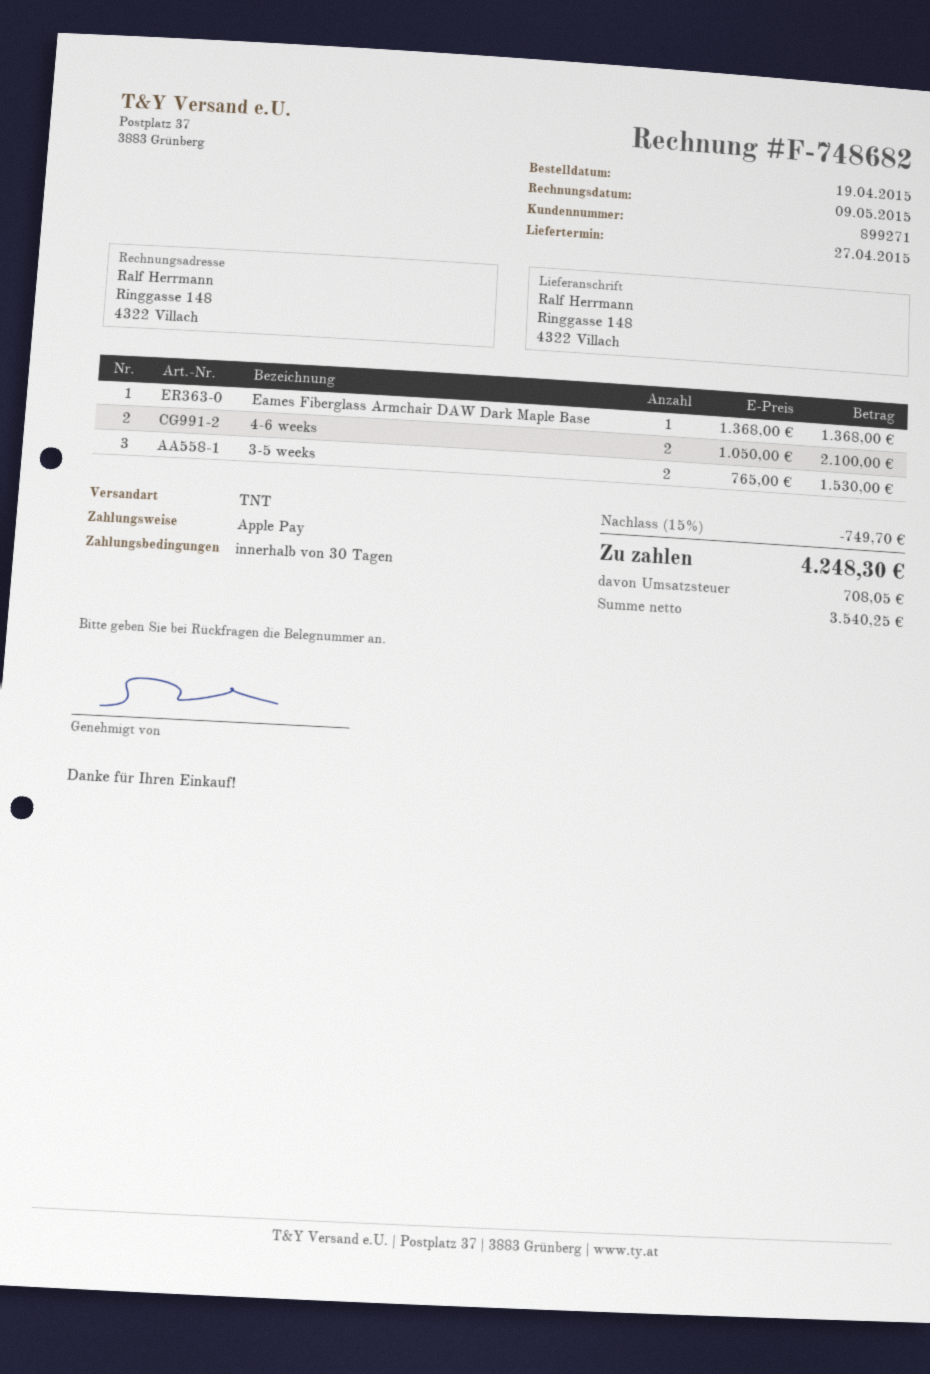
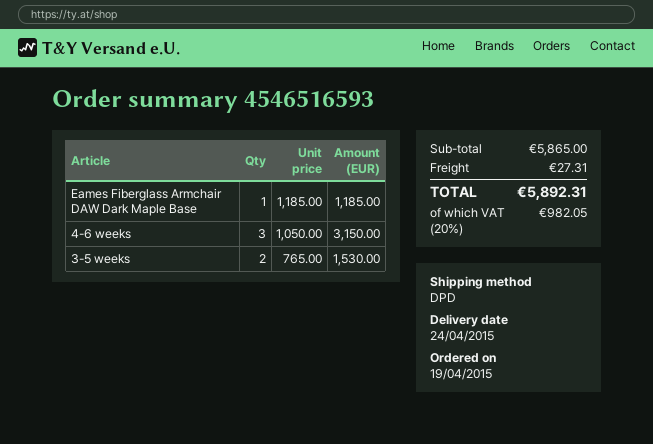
delivery date: 2015-04-27 -> 2015-04-24
shipping method: TNT -> DPD
Eames Fiberglass Armchair DAW Dark Maple Base: 1 x 1368.00 = 1368.00 -> 1 x 1185.00 = 1185.00
4-6 weeks: 2 x 1050.00 = 2100.00 -> 3 x 1050.00 = 3150.00
discount: 15% = 749.70 -> none
shipping: none -> 27.31
tax: 708.05 -> 982.05
total: 4248.30 -> 5892.31

